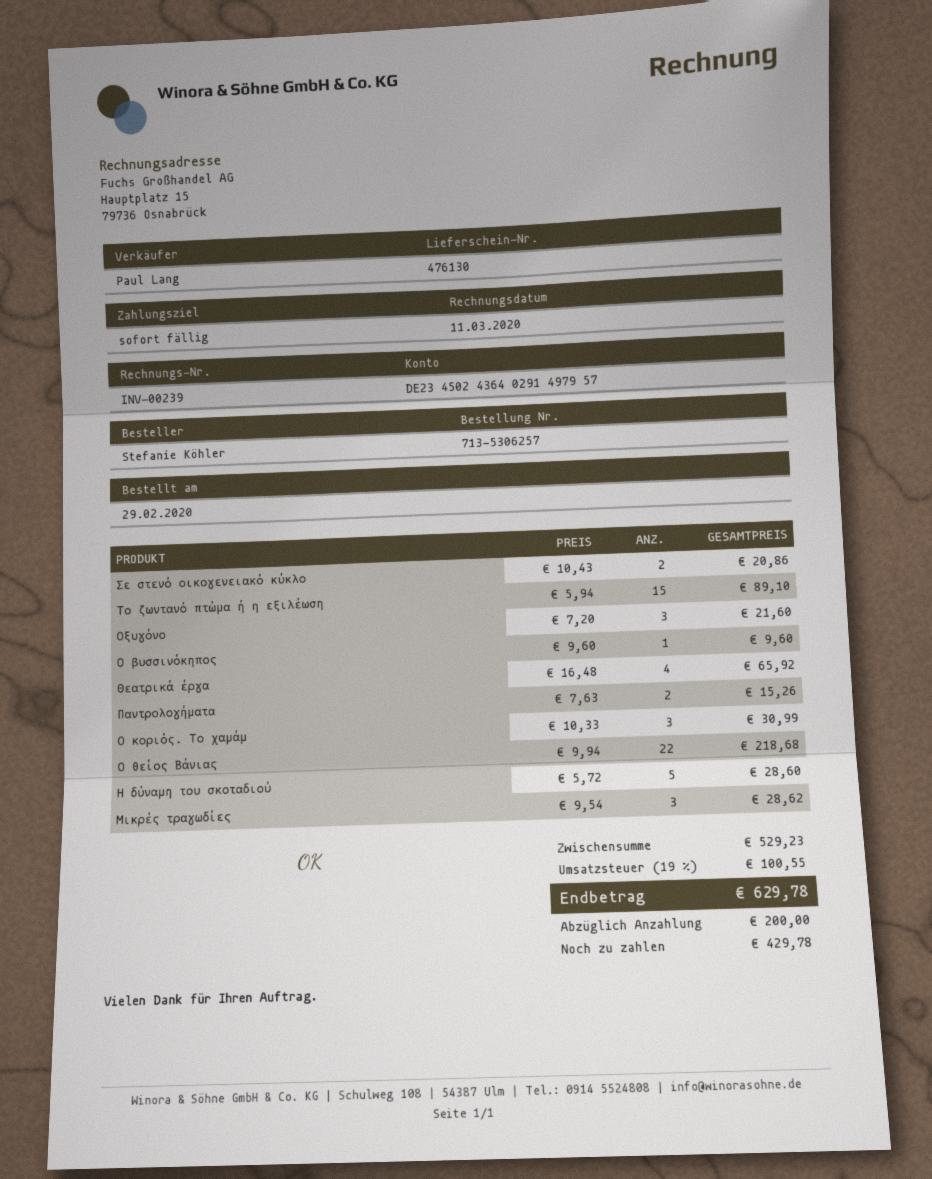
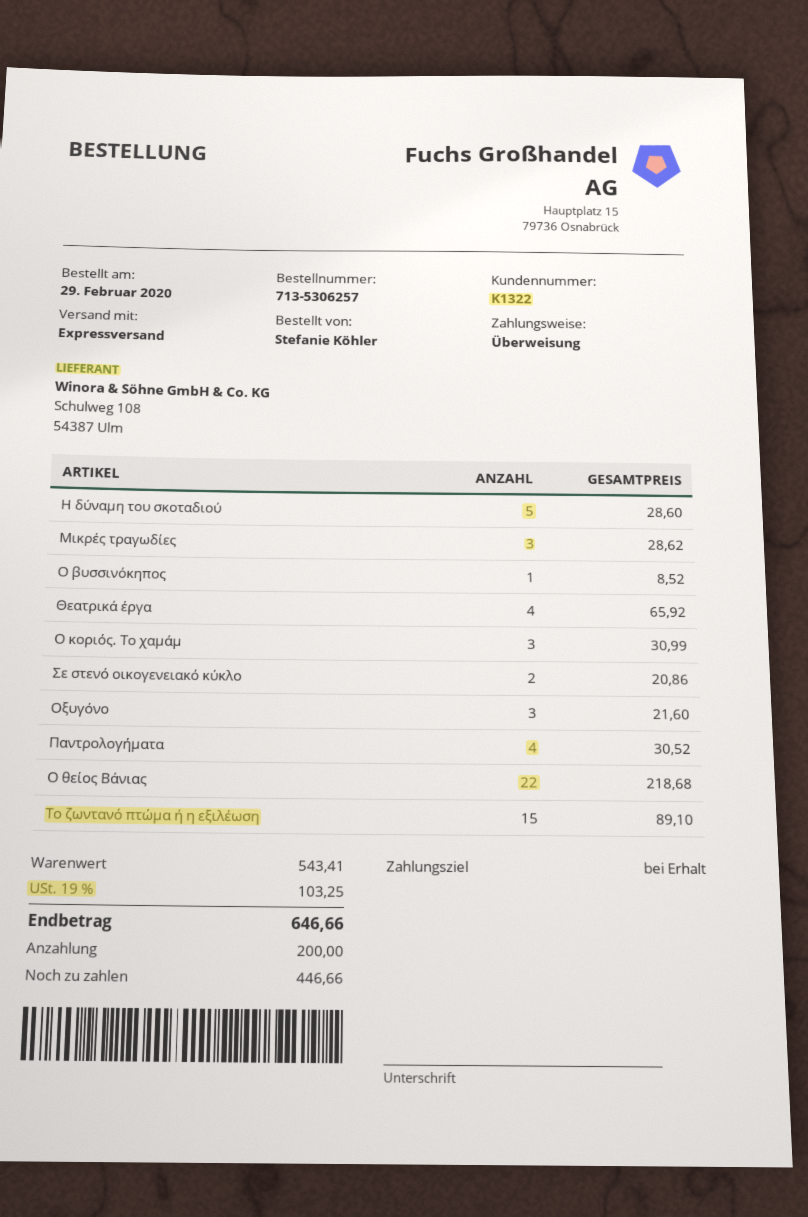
Ο βυσσινόκηπος: 1 for 9.60 -> 1 for 8.52
Παντρολογήματα: 2 for 15.26 -> 4 for 30.52
subtotal: 529.23 -> 543.41
tax: 19% = 100.55 -> 19% = 103.25
total: 629.78 -> 646.66
balance: 429.78 -> 446.66

